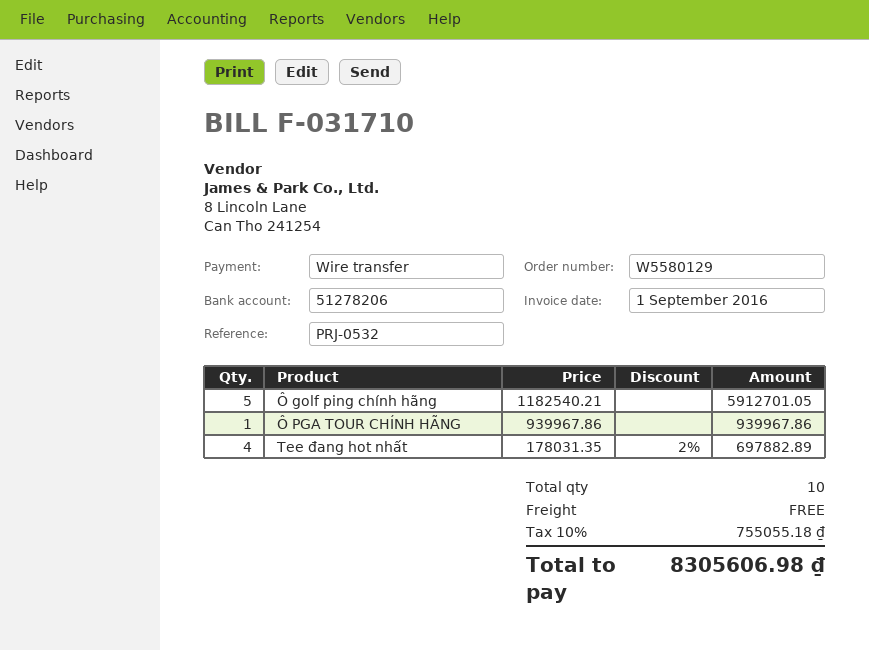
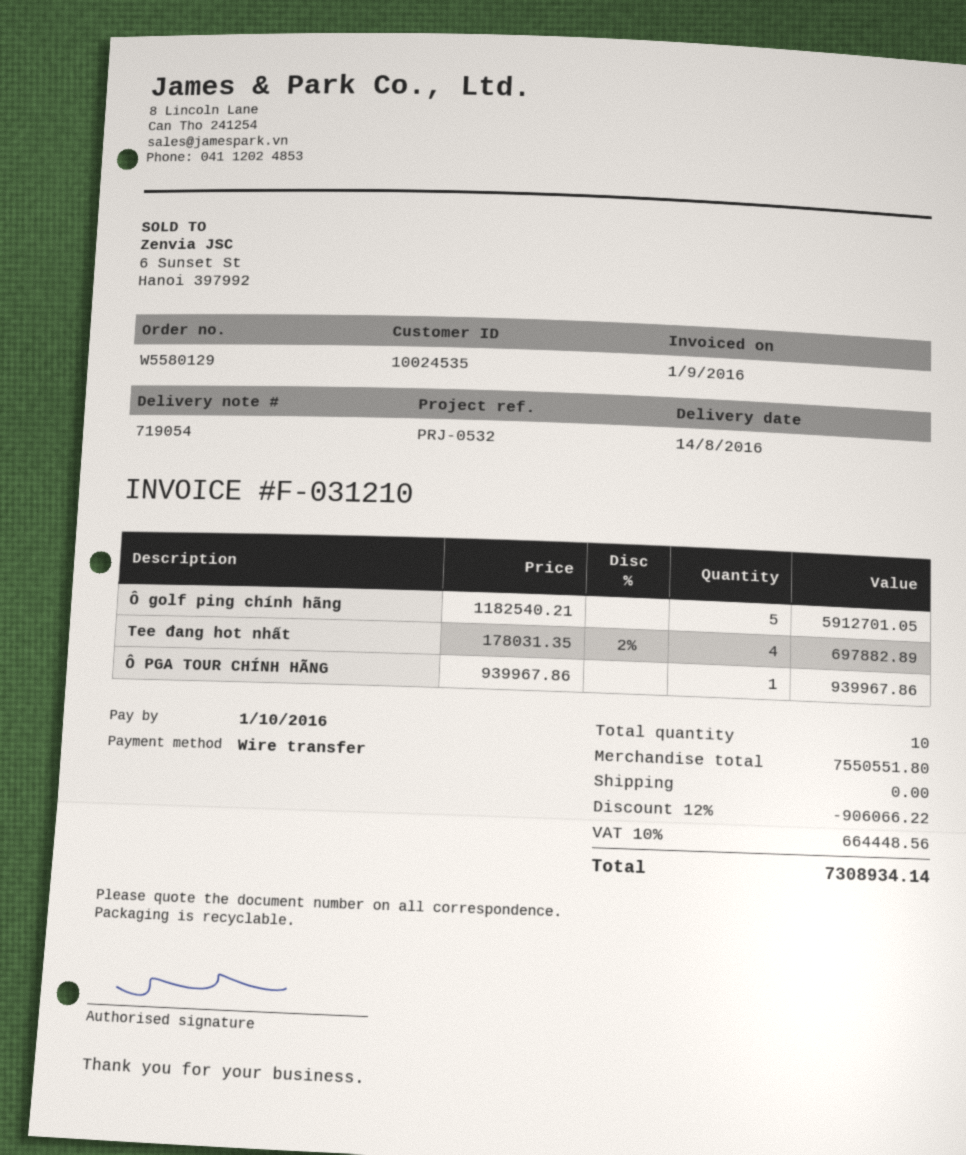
invoice number: F-031710 -> F-031210
discount: none -> 12% = 906066.22
tax: 10% = 755055.18 -> 10% = 664448.56
total: 8305606.98 -> 7308934.14

